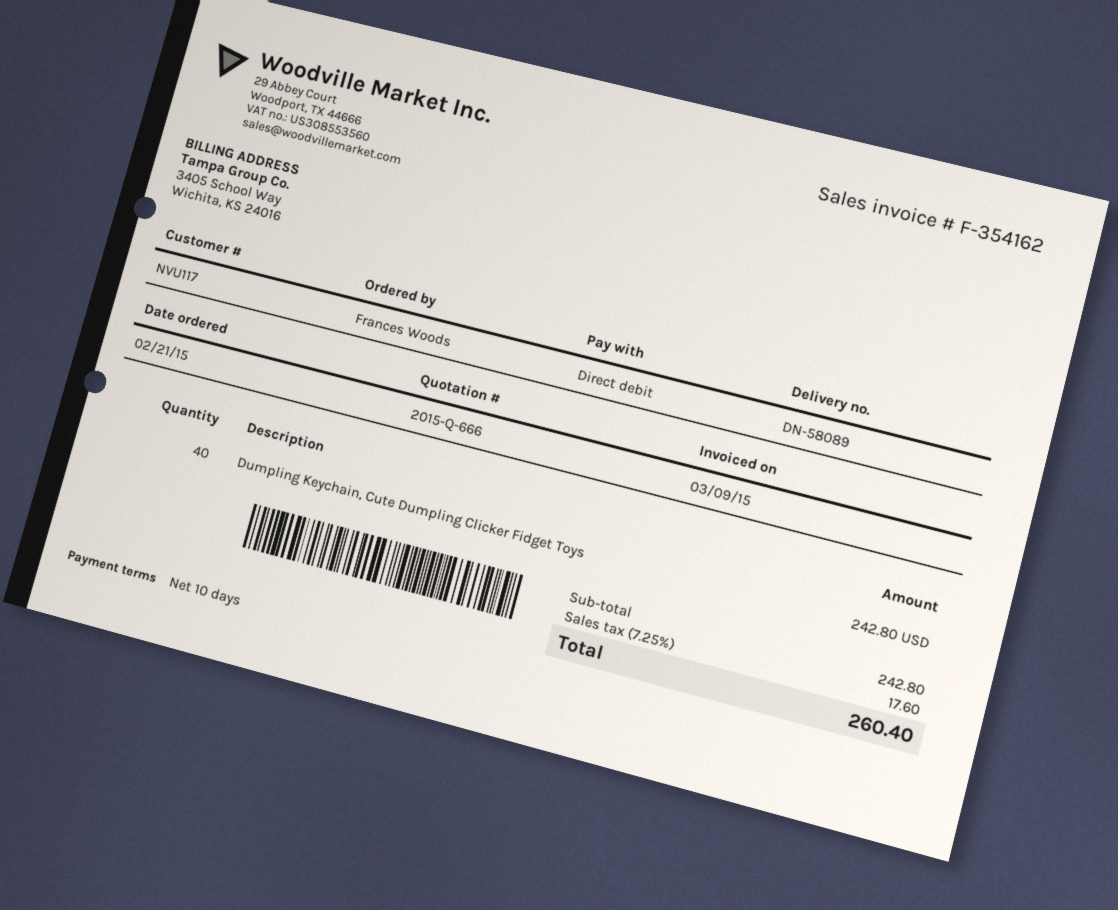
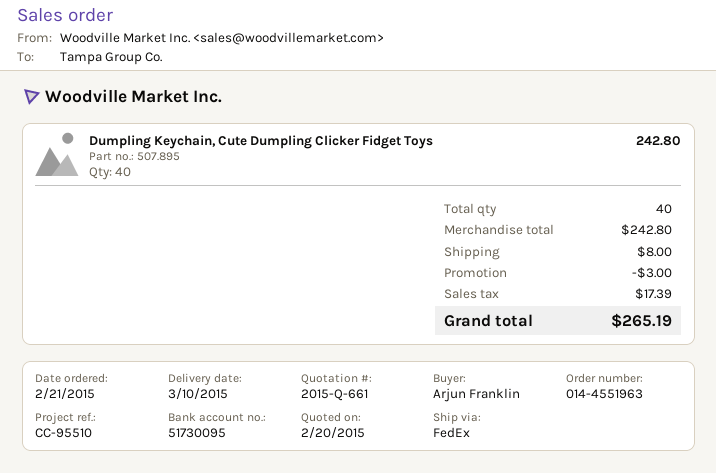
quote number: 2015-Q-666 -> 2015-Q-661
ordered by: Frances Woods -> Arjun Franklin
discount: none -> 3.00
shipping: none -> 8.00
tax: 17.60 -> 17.39
total: 260.40 -> 265.19

